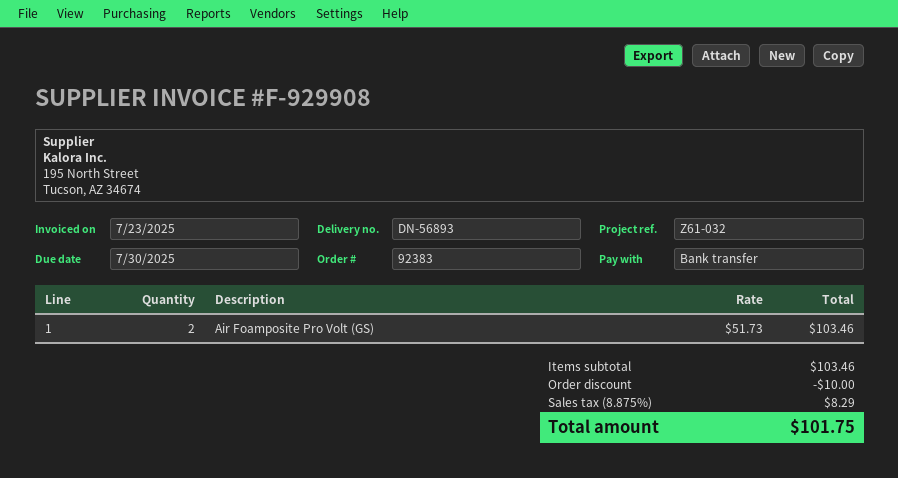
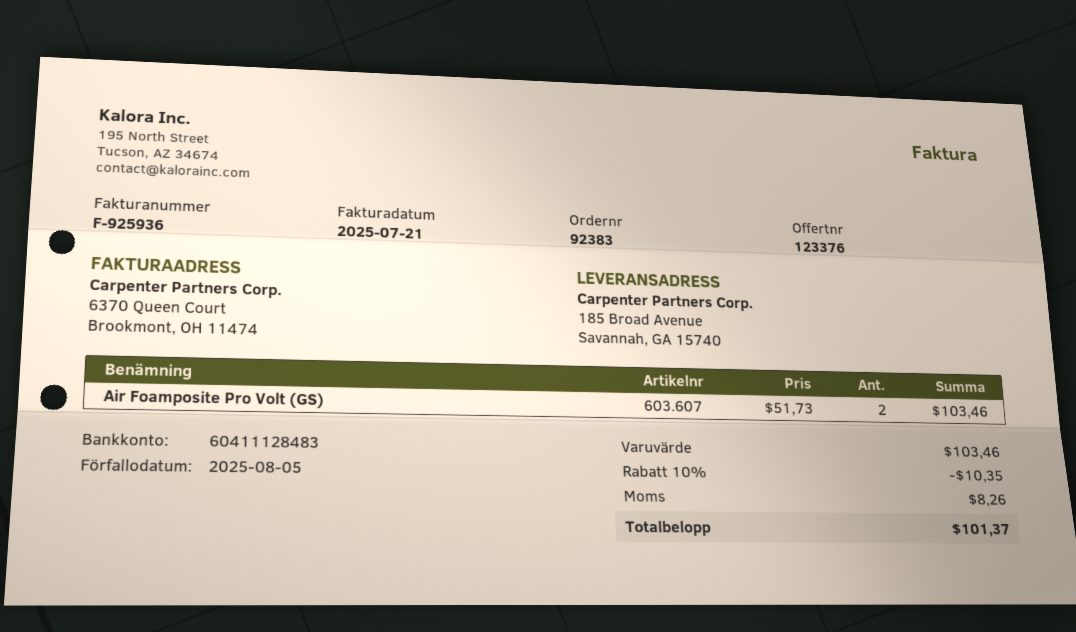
invoice number: F-929908 -> F-925936
invoice date: 2025-07-23 -> 2025-07-21
due date: 2025-07-30 -> 2025-08-05
discount: 10.00 -> 10.35
tax: 8.29 -> 8.26
total: 101.75 -> 101.37

